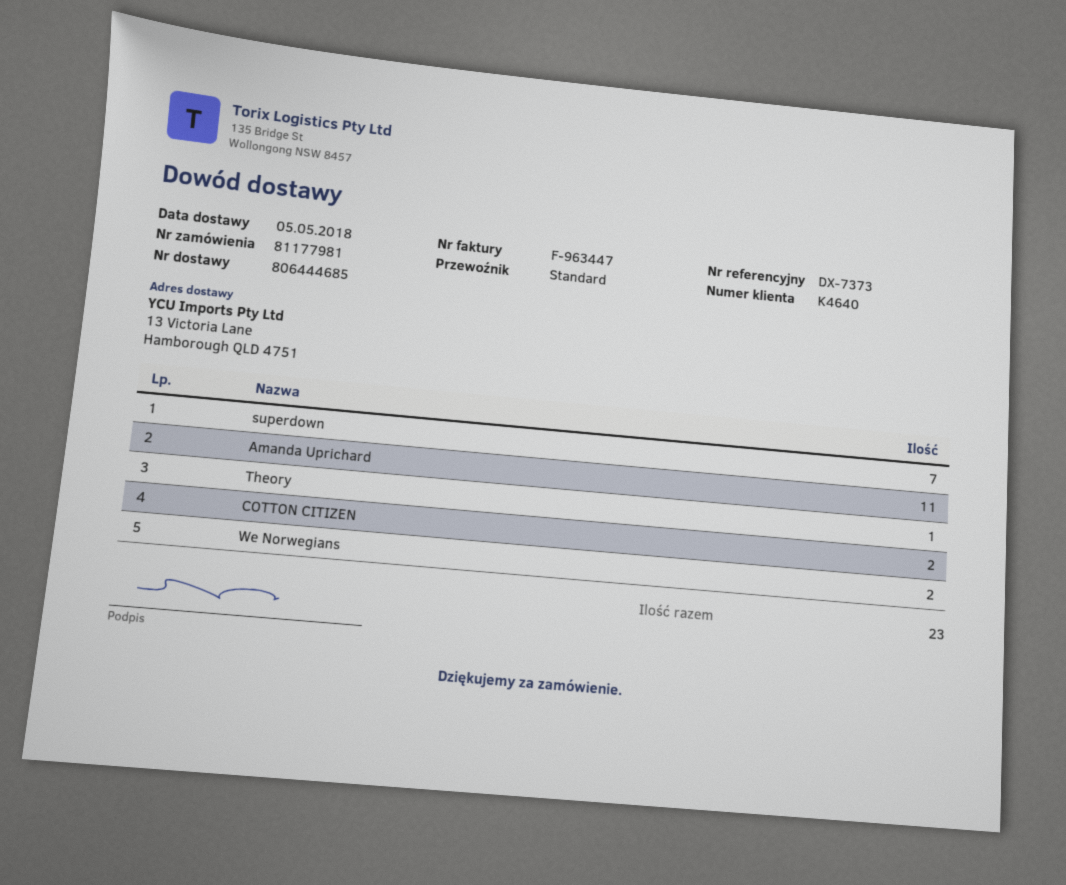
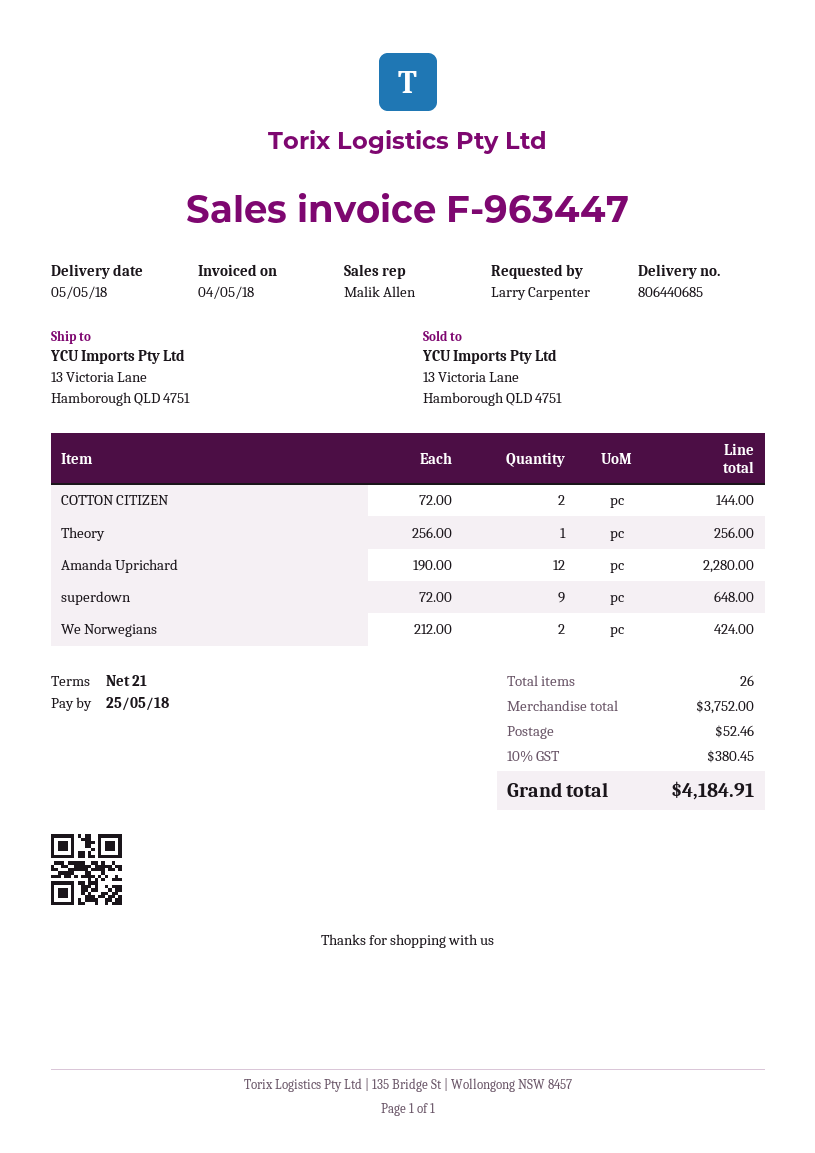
delivery note number: 806444685 -> 806440685
superdown: 7 -> 9
Amanda Uprichard: 11 -> 12
total quantity: 23 -> 26

